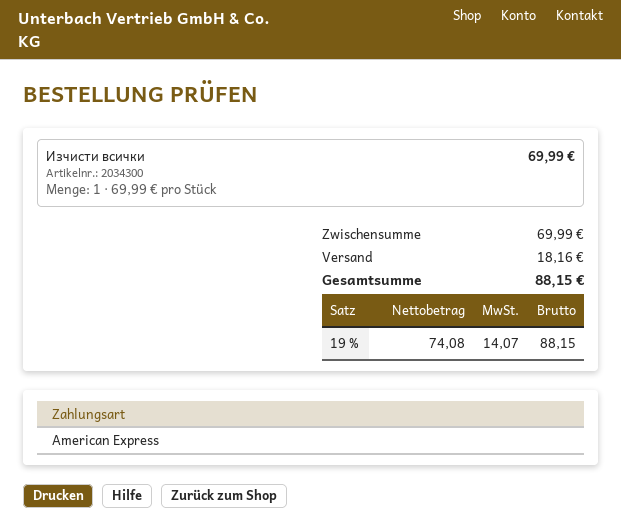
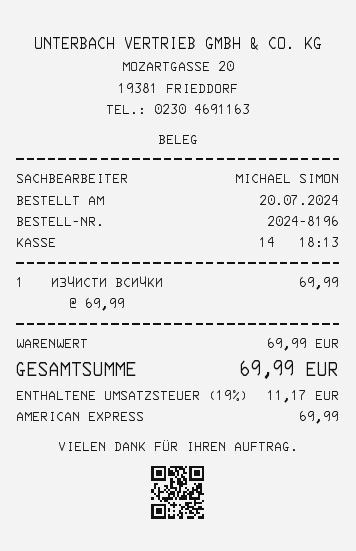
shipping: 18.16 -> none
tax: 19% = 14.07 -> 19% = 11.17
total: 88.15 -> 69.99

